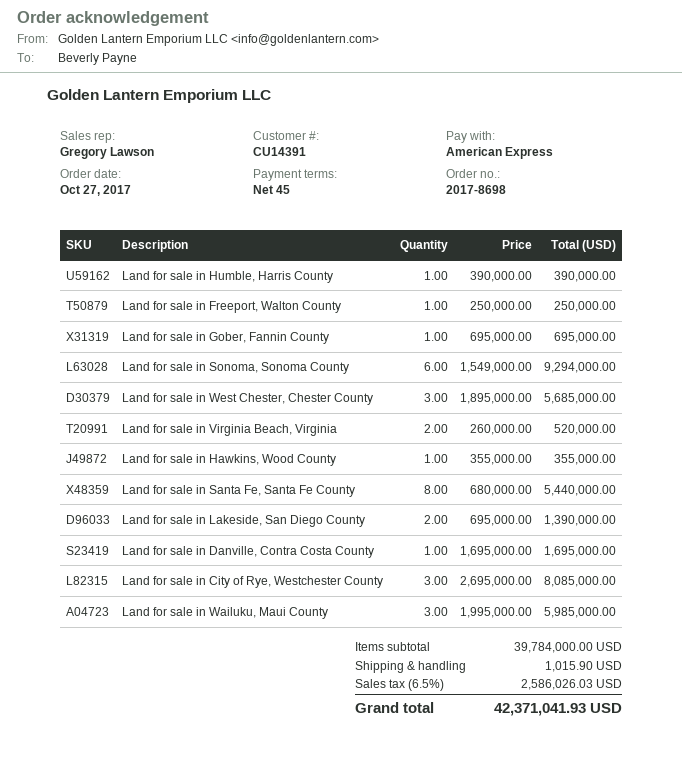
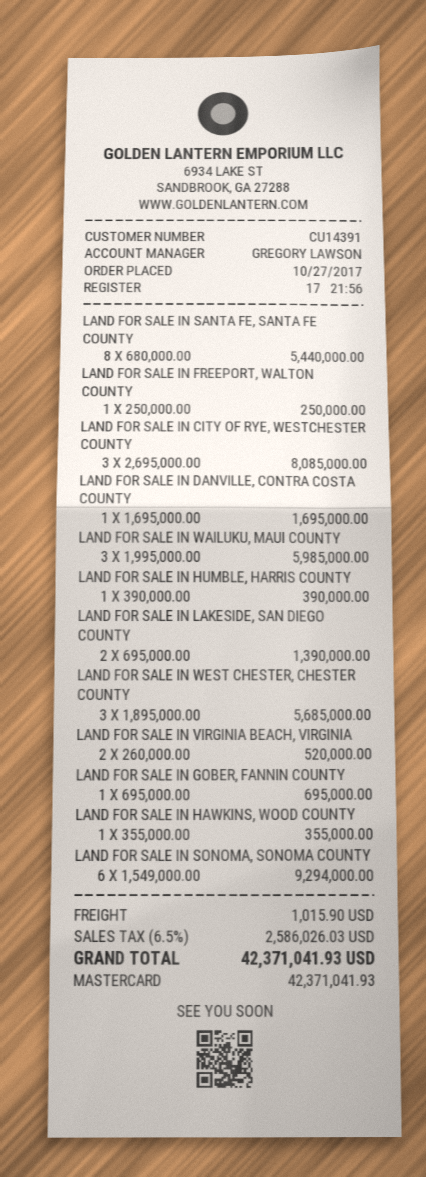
payment method: American Express -> Mastercard

